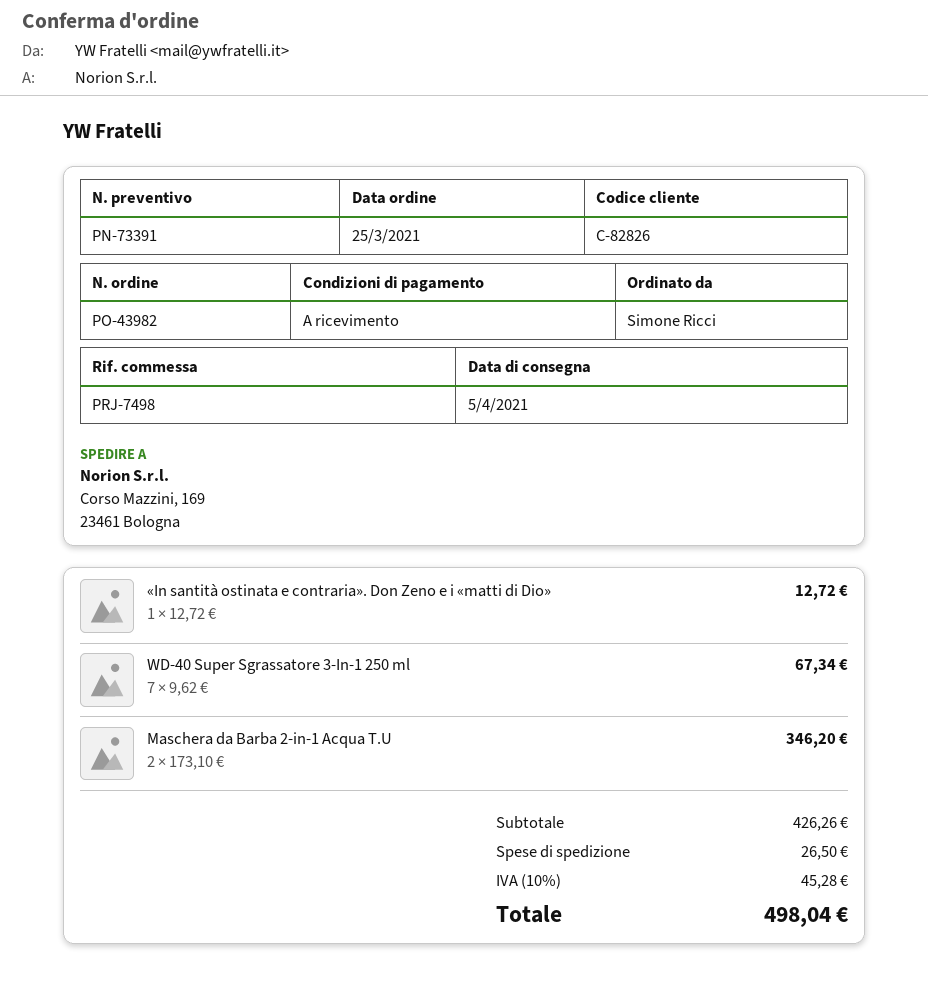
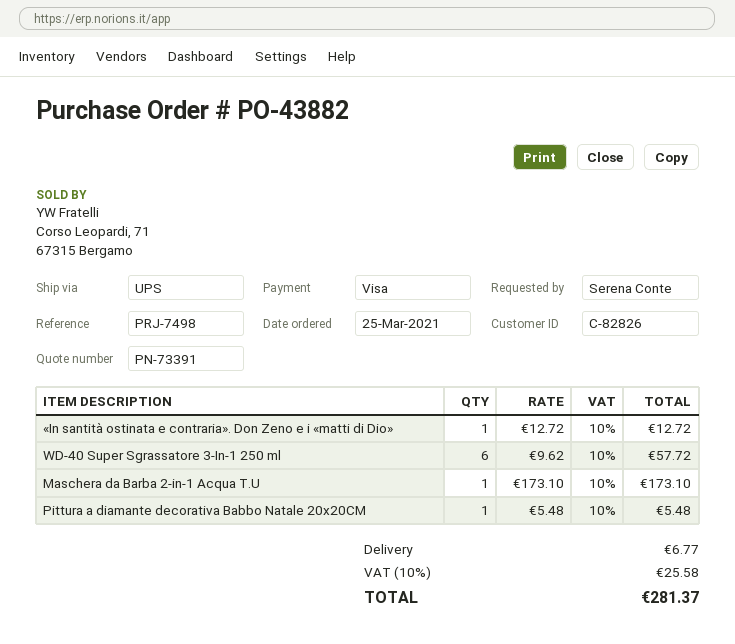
order number: PO-43982 -> PO-43882
ordered by: Simone Ricci -> Serena Conte
WD-40 Super Sgrassatore 3-In-1 250 ml: 7 x 9.62 = 67.34 -> 6 x 9.62 = 57.72
Maschera da Barba 2‑in‑1 Acqua T.U: 2 x 173.10 = 346.20 -> 1 x 173.10 = 173.10
Pittura a diamante decorativa Babbo Natale 20x20CM: none -> 1 x 5.48 = 5.48
shipping: 26.50 -> 6.77
tax: 10% = 45.28 -> 10% = 25.58
total: 498.04 -> 281.37

